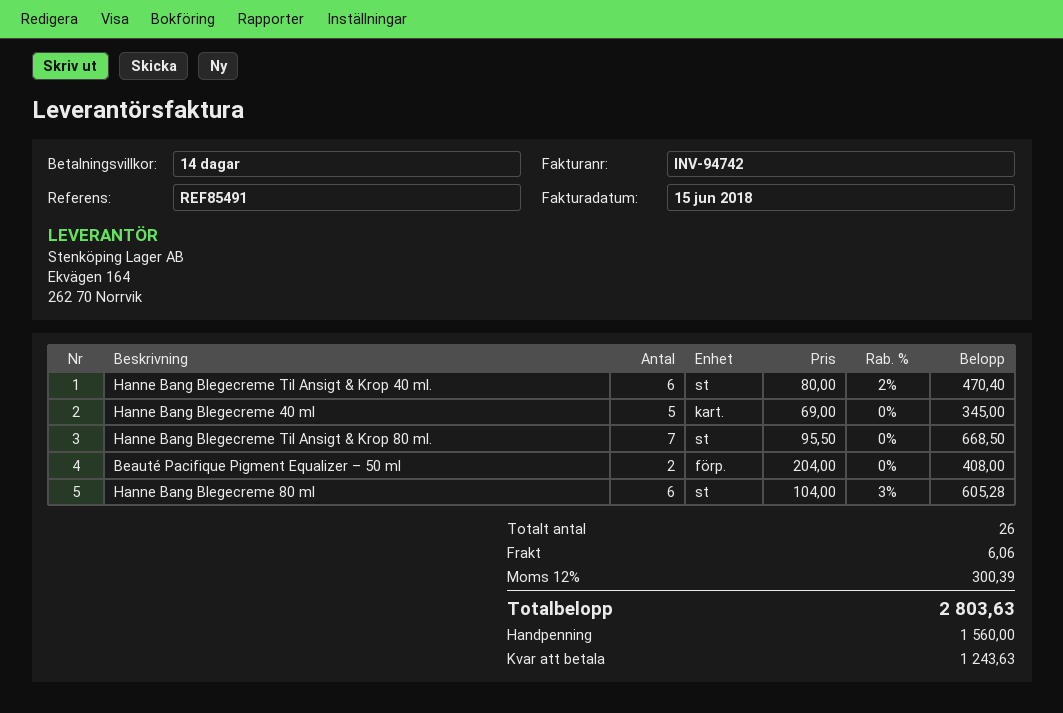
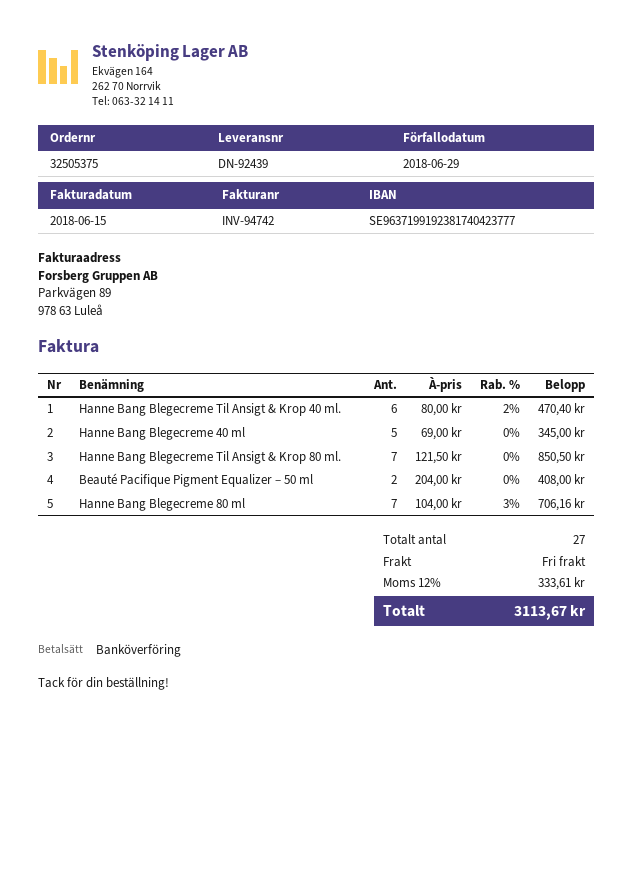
Hanne Bang Blegecreme Til Ansigt & Krop 80 ml.: 7 x 95.50 = 668.50 -> 7 x 121.50 = 850.50
Hanne Bang Blegecreme 80 ml: 6 x 104.00 - 3% = 605.28 -> 7 x 104.00 - 3% = 706.16
total quantity: 26 -> 27
shipping: 6.06 -> 0.00
tax: 12% = 300.39 -> 12% = 333.61
total: 2803.63 -> 3113.67

